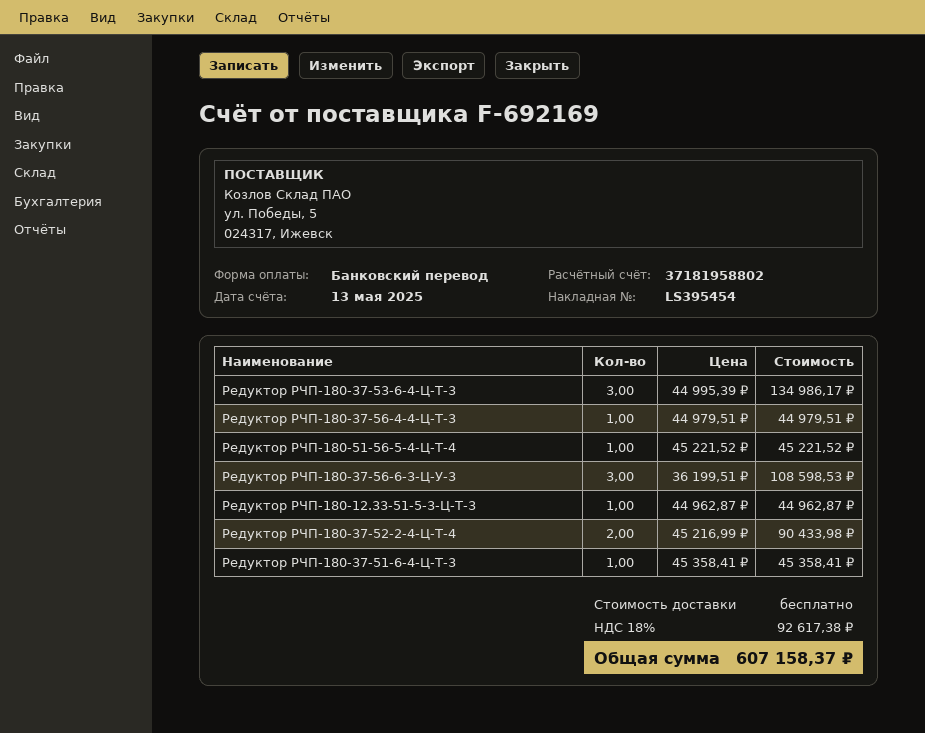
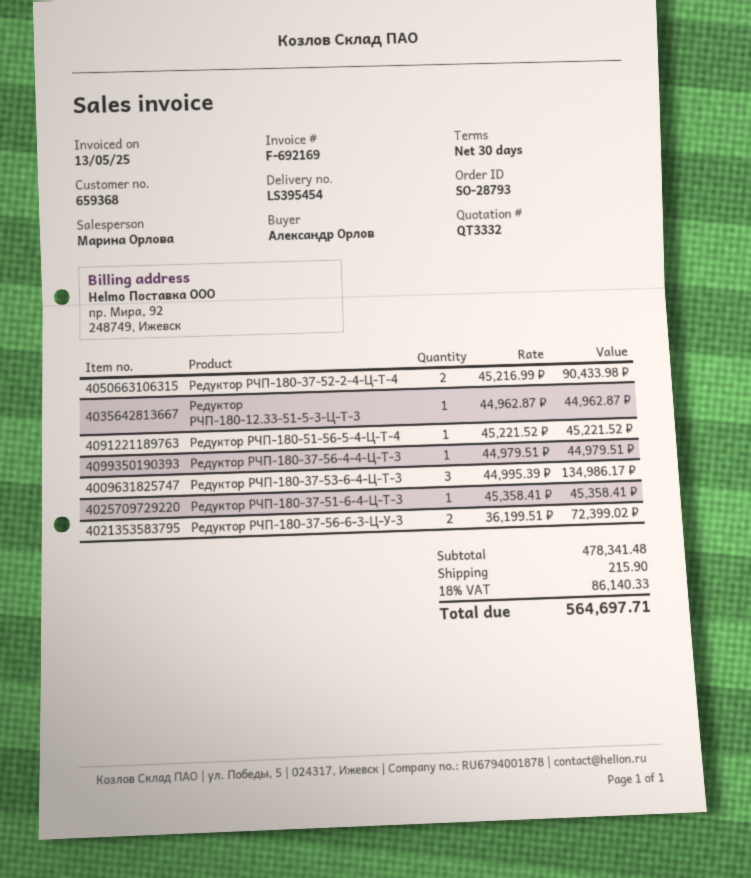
Редуктор РЧП-180-37-56-6-3-Ц-У-3: 3 x 36199.51 = 108598.53 -> 2 x 36199.51 = 72399.02
shipping: 0.00 -> 215.90
tax: 18% = 92617.38 -> 18% = 86140.33
total: 607158.37 -> 564697.71

